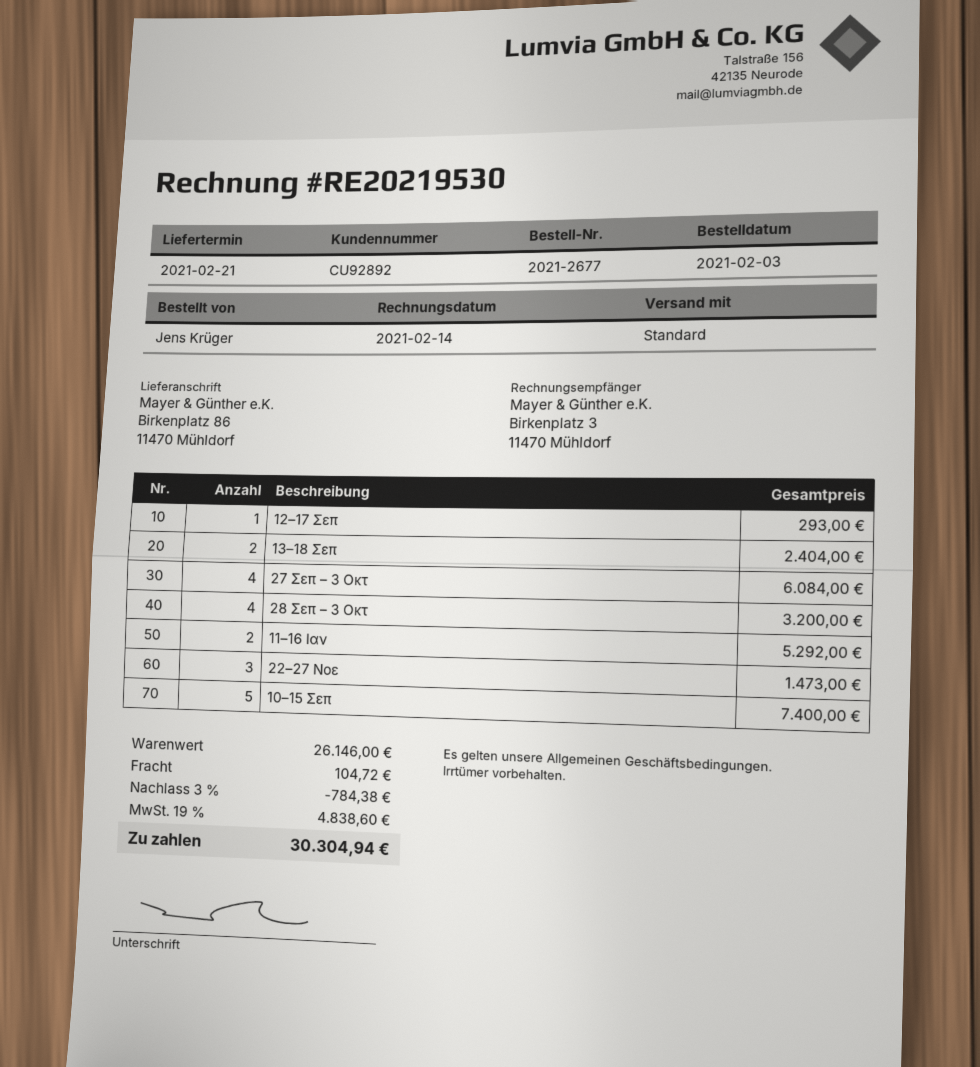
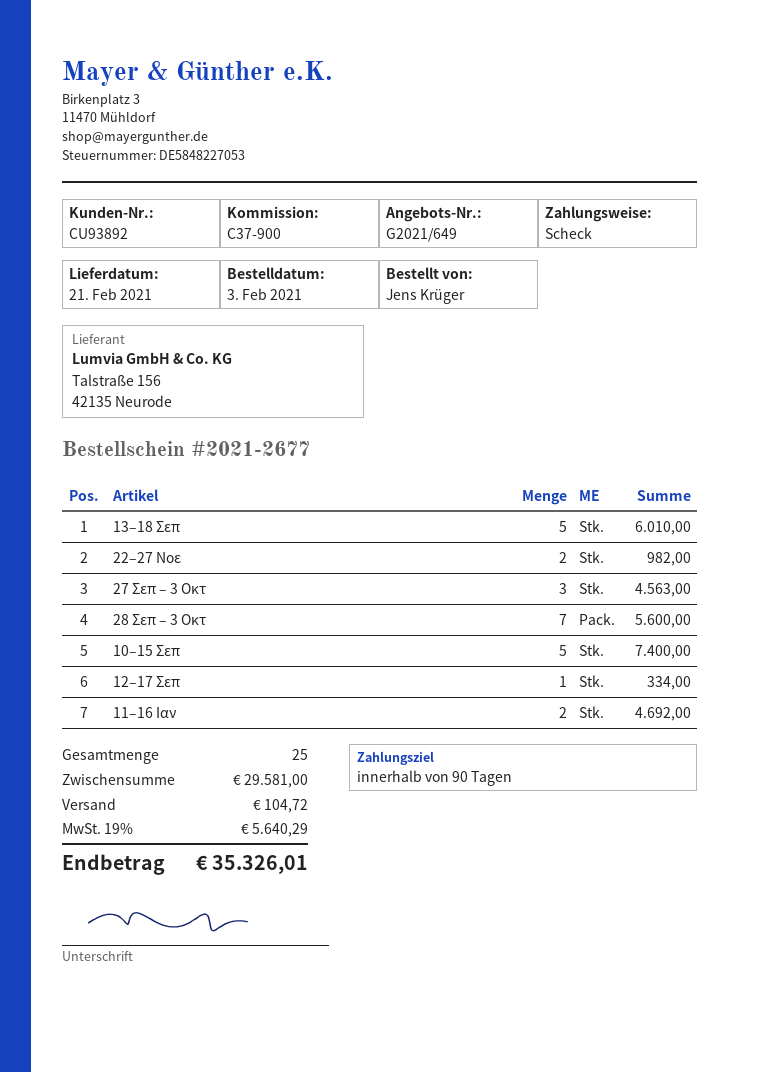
customer number: CU92892 -> CU93892
12–17 Σεπ: 1 for 293.00 -> 1 for 334.00
13–18 Σεπ: 2 for 2404.00 -> 5 for 6010.00
27 Σεπ – 3 Οκτ: 4 for 6084.00 -> 3 for 4563.00
28 Σεπ – 3 Οκτ: 4 for 3200.00 -> 7 for 5600.00
11–16 Ιαν: 2 for 5292.00 -> 2 for 4692.00
22–27 Νοε: 3 for 1473.00 -> 2 for 982.00
subtotal: 26146.00 -> 29581.00
discount: 3% = 784.38 -> none
tax: 19% = 4838.60 -> 19% = 5640.29
total: 30304.94 -> 35326.01

